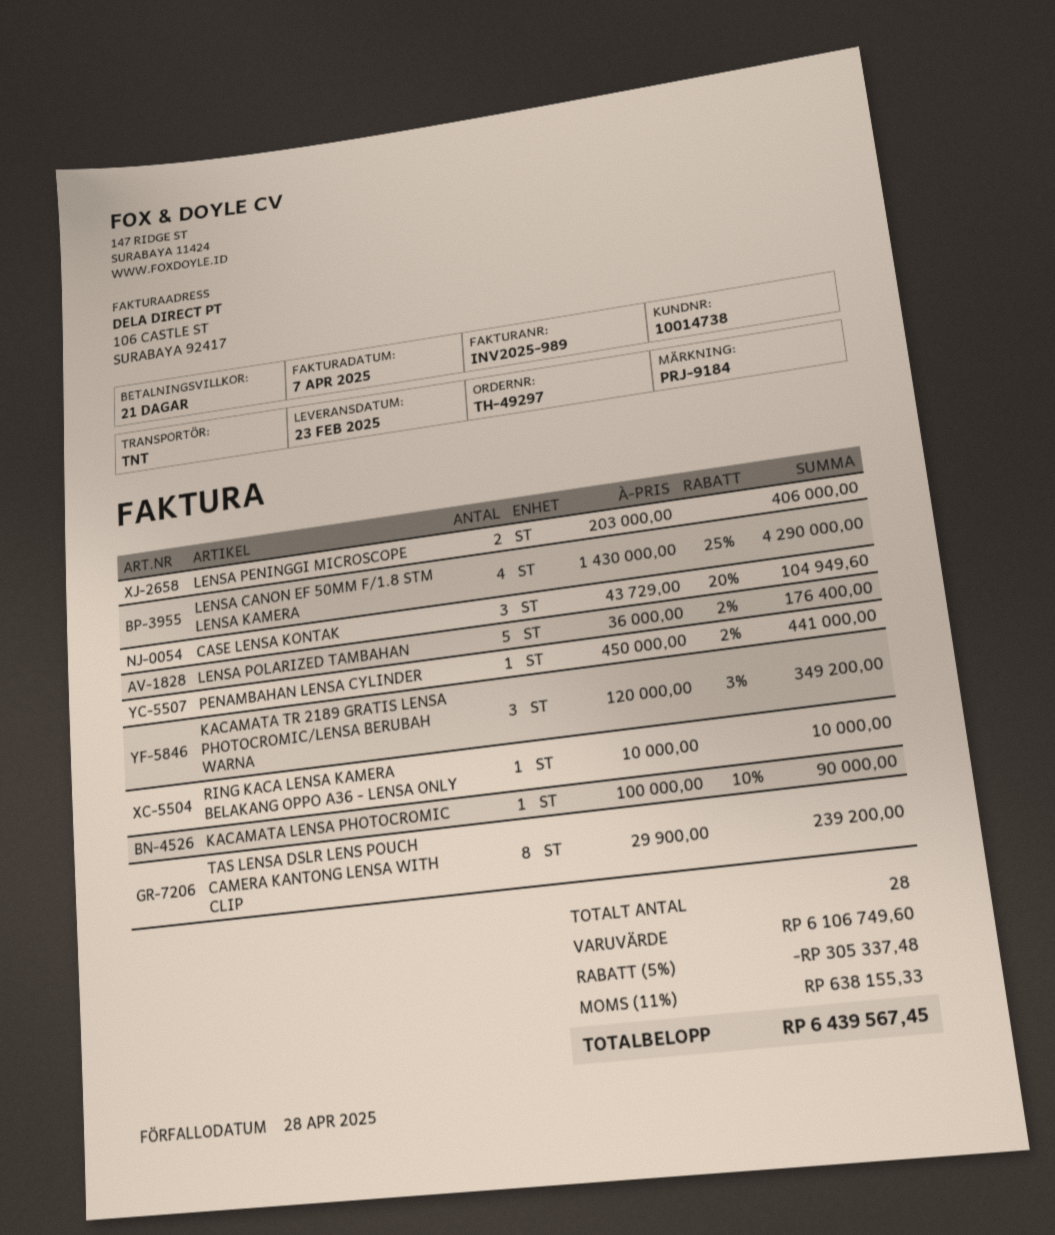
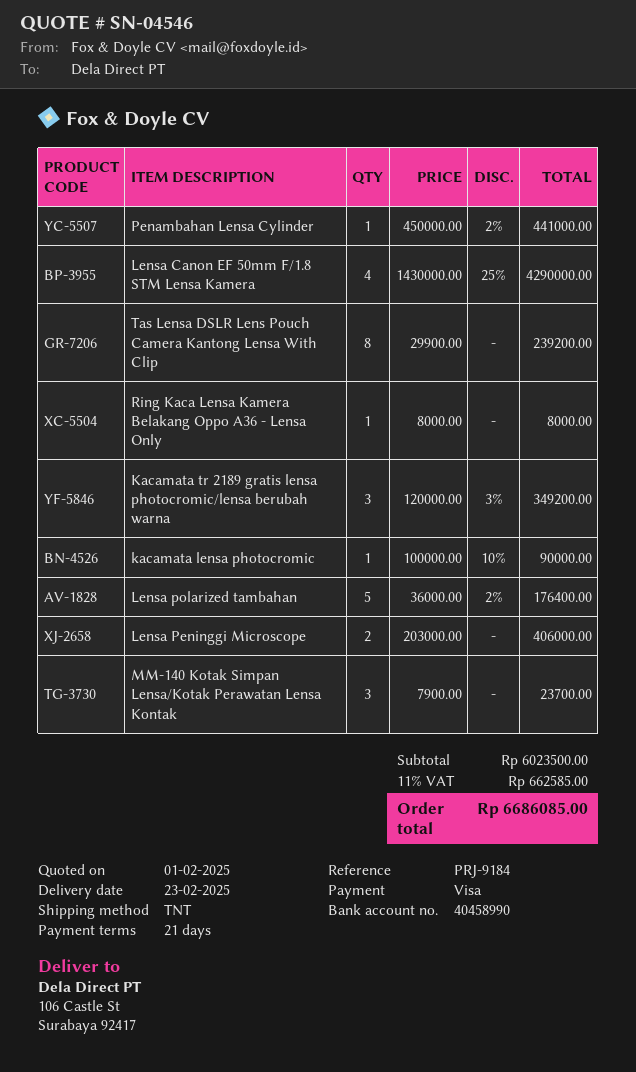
CASE LENSA KONTAK: 3 x 43729.00 - 20% = 104949.60 -> none
RING KACA LENSA KAMERA BELAKANG OPPO A36 - LENSA ONLY: 1 x 10000.00 = 10000.00 -> 1 x 8000.00 = 8000.00
MM-140 Kotak Simpan Lensa/Kotak Perawatan Lensa Kontak: none -> 3 x 7900.00 = 23700.00
subtotal: 6106749.60 -> 6023500.00
discount: 5% = 305337.48 -> none
tax: 11% = 638155.33 -> 11% = 662585.00
total: 6439567.45 -> 6686085.00

